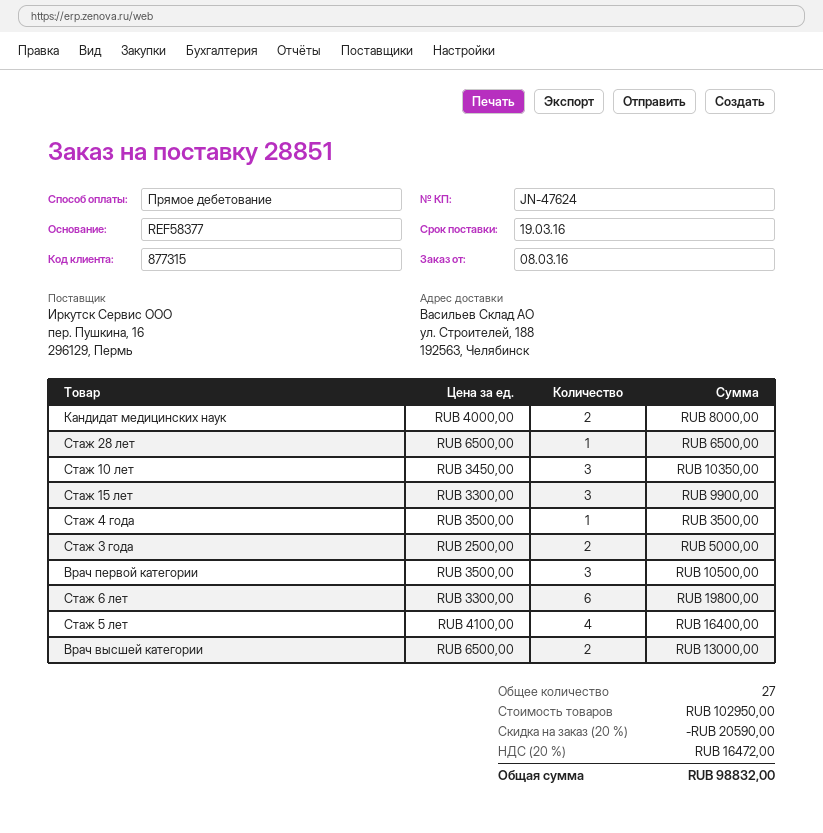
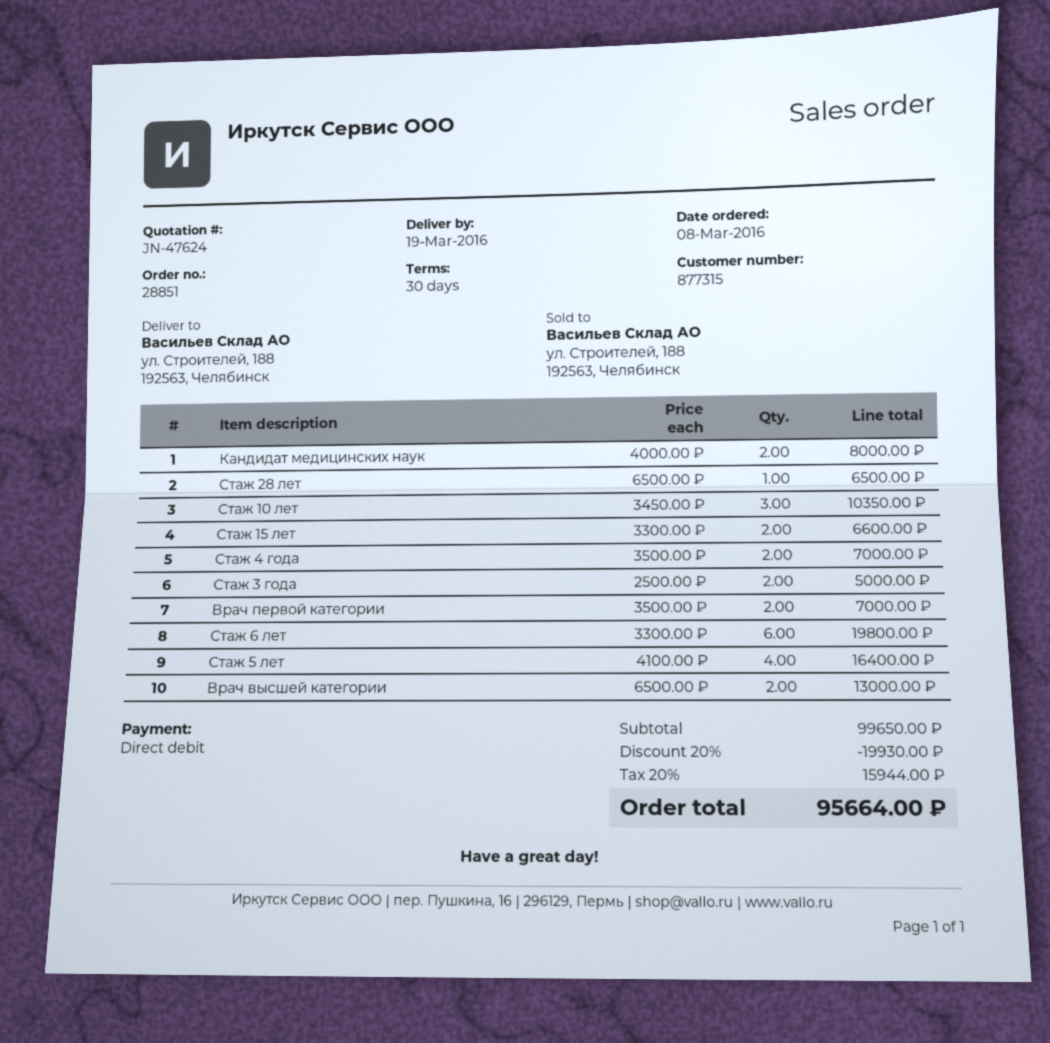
Стаж 15 лет: 3 x 3300.00 = 9900.00 -> 2 x 3300.00 = 6600.00
Стаж 4 года: 1 x 3500.00 = 3500.00 -> 2 x 3500.00 = 7000.00
Врач первой категории: 3 x 3500.00 = 10500.00 -> 2 x 3500.00 = 7000.00
subtotal: 102950.00 -> 99650.00
discount: 20% = 20590.00 -> 20% = 19930.00
tax: 20% = 16472.00 -> 20% = 15944.00
total: 98832.00 -> 95664.00

